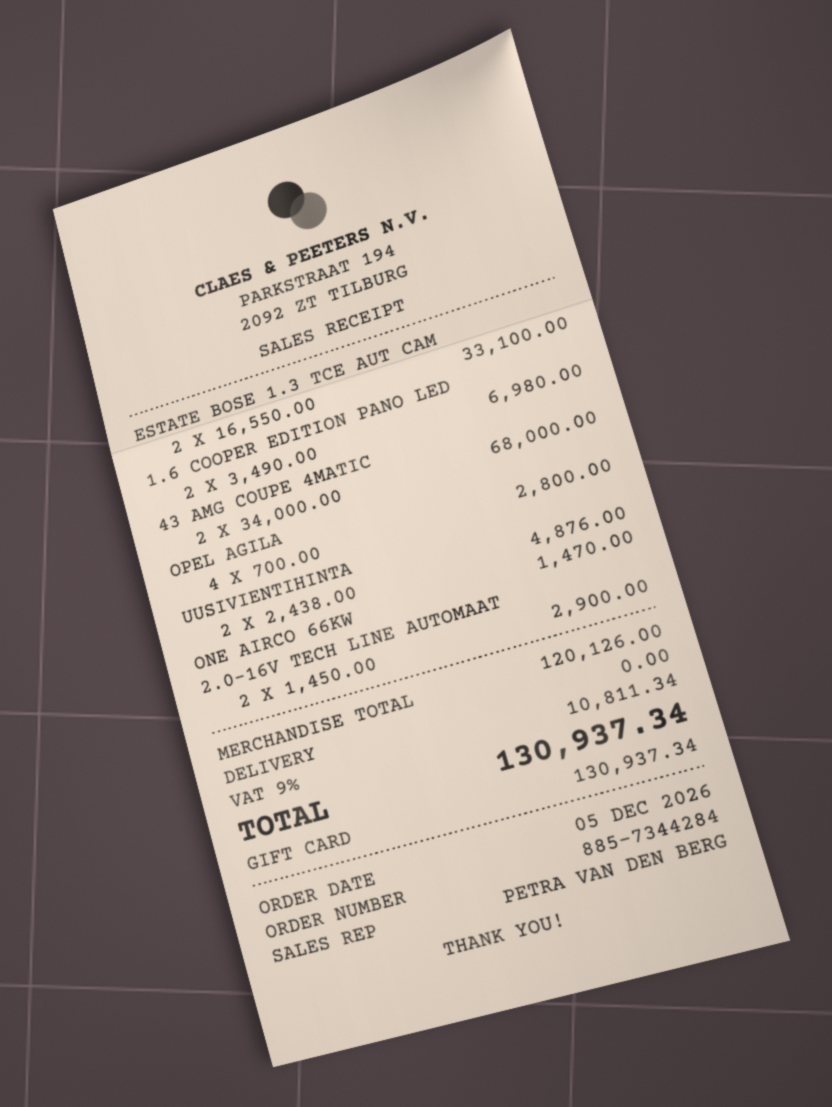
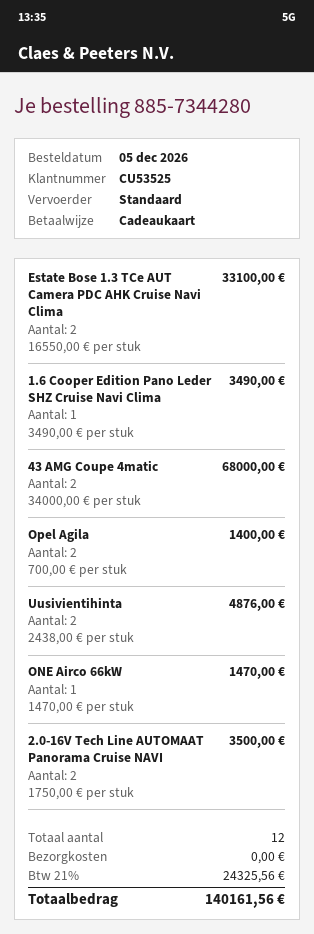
order number: 885-7344284 -> 885-7344280
1.6 COOPER EDITION PANO LED: 2 x 3490.00 = 6980.00 -> 1 x 3490.00 = 3490.00
OPEL AGILA: 4 x 700.00 = 2800.00 -> 2 x 700.00 = 1400.00
2.0-16V TECH LINE AUTOMAAT: 2 x 1450.00 = 2900.00 -> 2 x 1750.00 = 3500.00
tax: 9% = 10811.34 -> 21% = 24325.56
total: 130937.34 -> 140161.56

